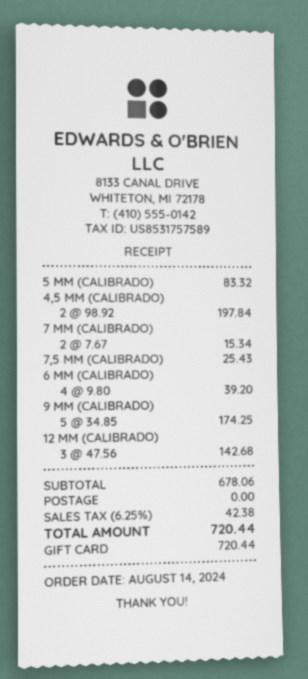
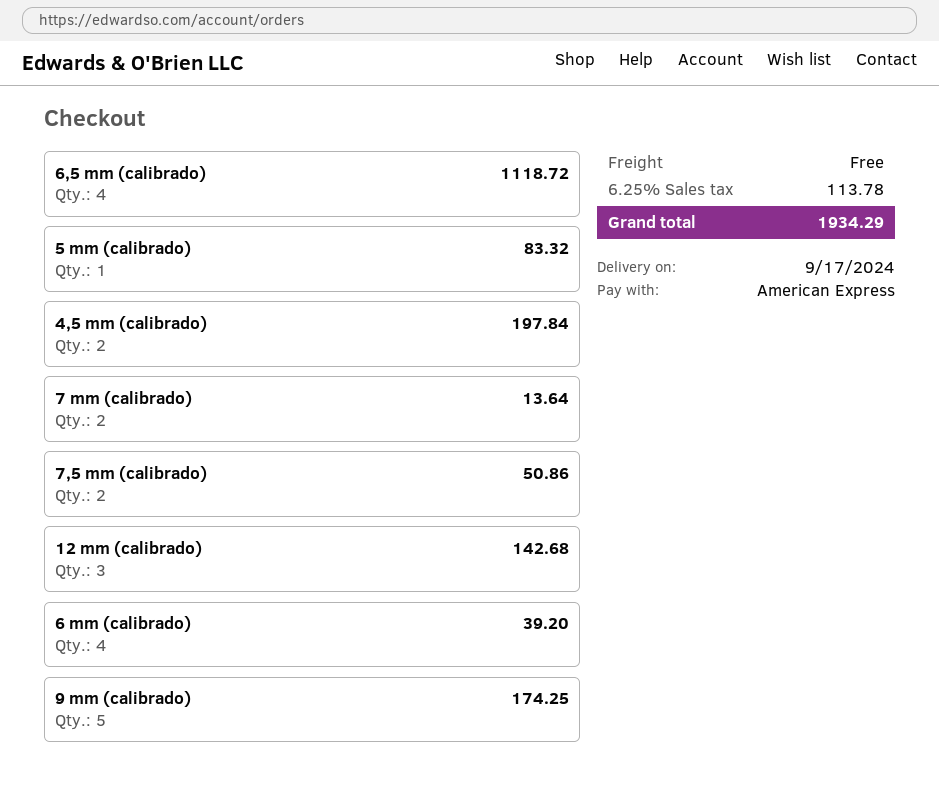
payment method: gift card -> American Express
7 MM (CALIBRADO): 2 for 15.34 -> 2 for 13.64
7,5 MM (CALIBRADO): 1 for 25.43 -> 2 for 50.86
6,5 mm (calibrado): none -> 4 for 1118.72
tax: 6.25% = 42.38 -> 6.25% = 113.78
total: 720.44 -> 1934.29

